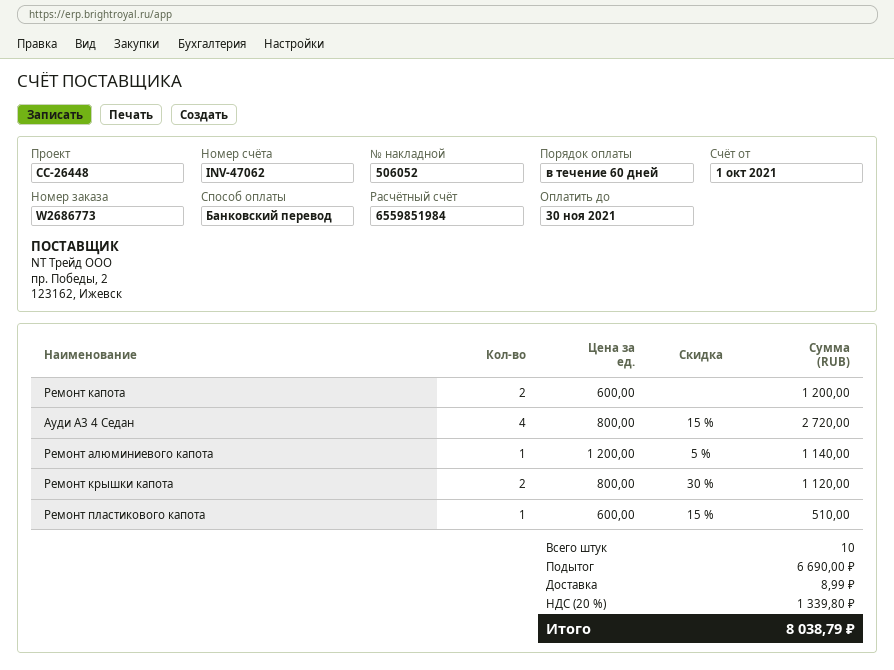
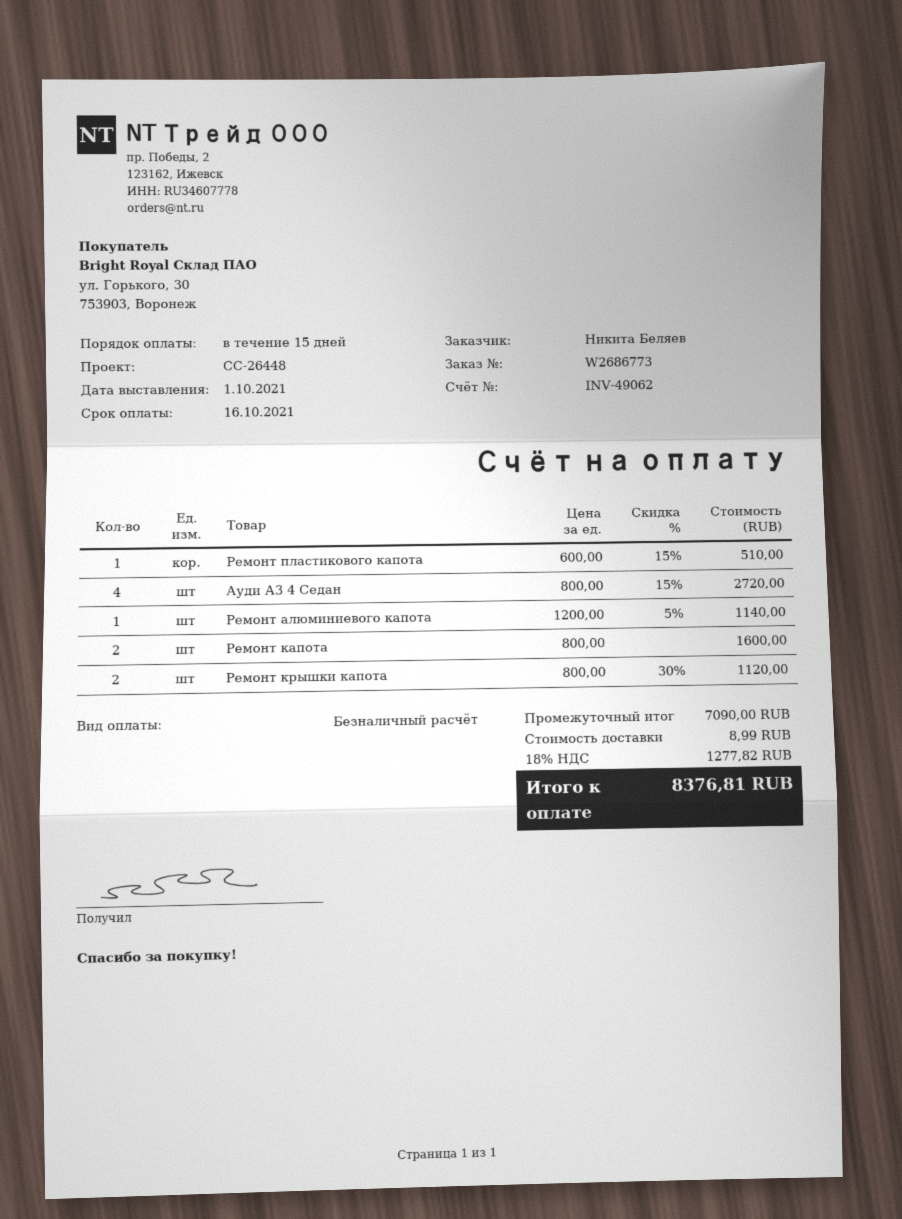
invoice number: INV-47062 -> INV-49062
payment terms: 60 days -> 15 days
due date: 2021-11-30 -> 2021-10-16
Ремонт капота: 2 x 600.00 = 1200.00 -> 2 x 800.00 = 1600.00
subtotal: 6690.00 -> 7090.00
tax: 20% = 1339.80 -> 18% = 1277.82
total: 8038.79 -> 8376.81

